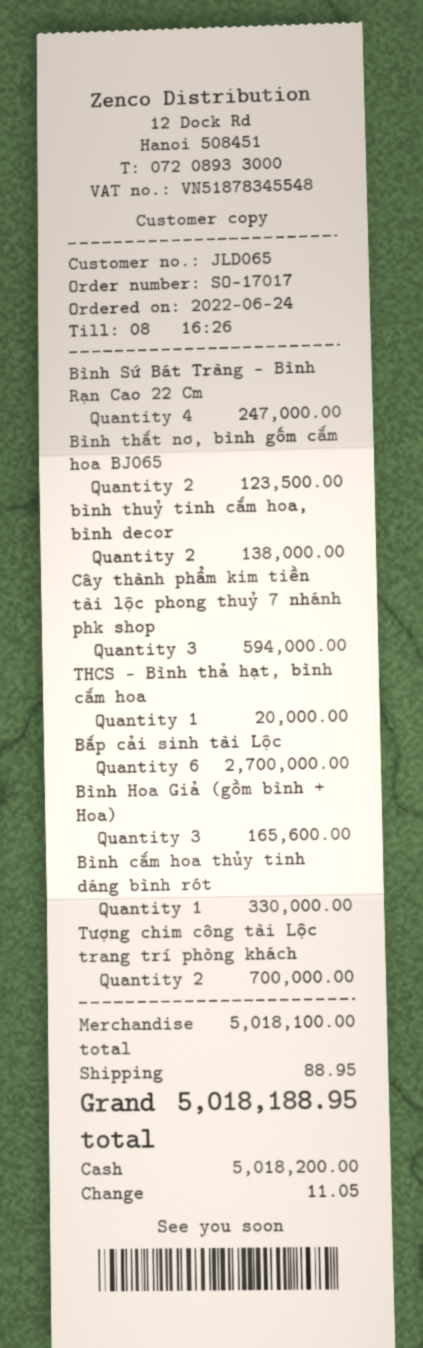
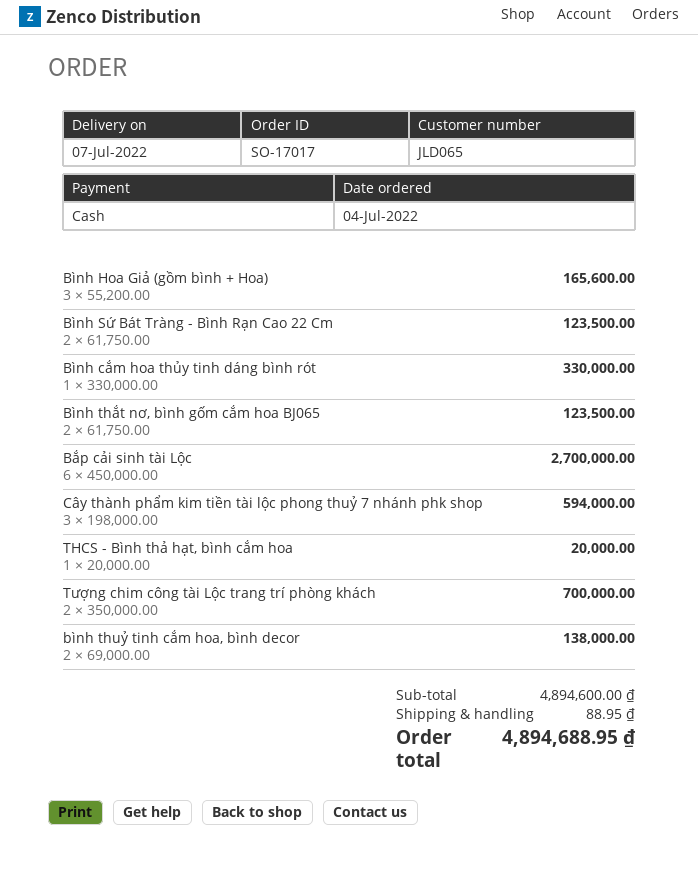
order date: 2022-06-24 -> 2022-07-04
Bình Sứ Bát Tràng - Bình Rạn Cao 22 Cm: 4 for 247000.00 -> 2 for 123500.00
subtotal: 5018100.00 -> 4894600.00
total: 5018188.95 -> 4894688.95

